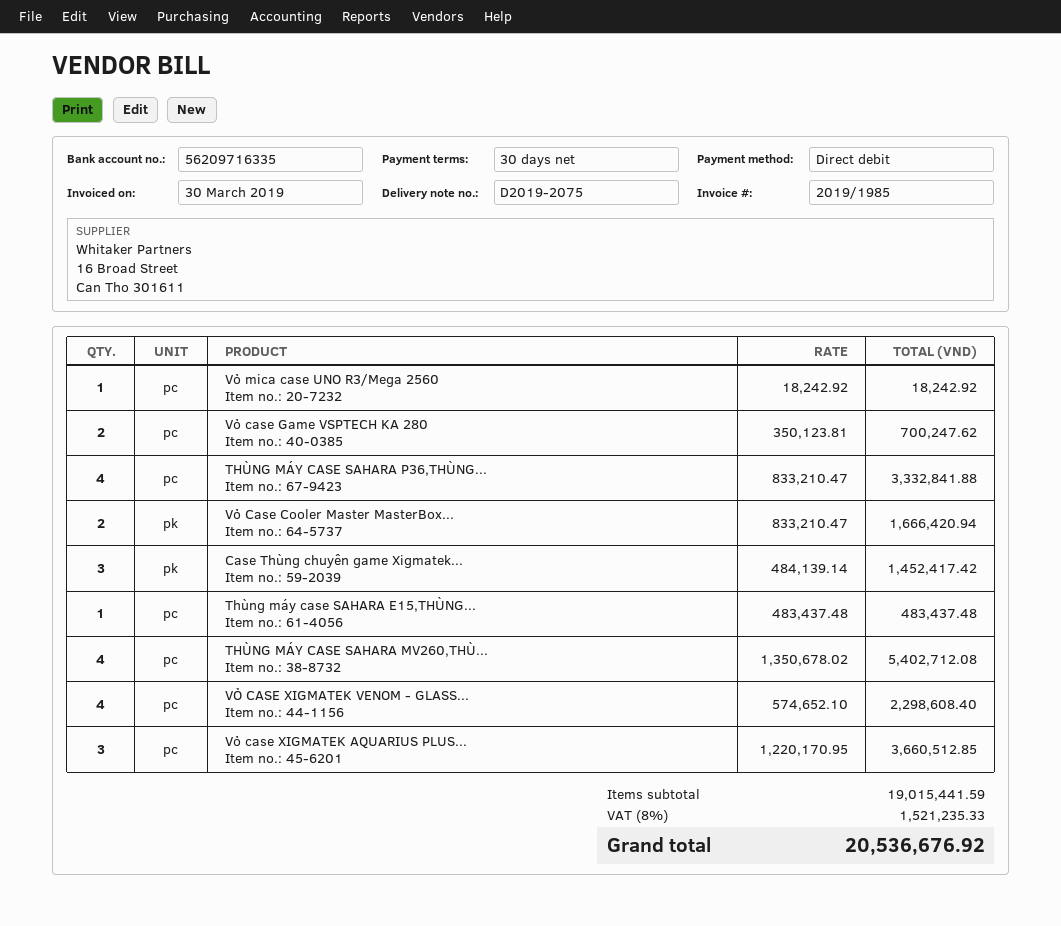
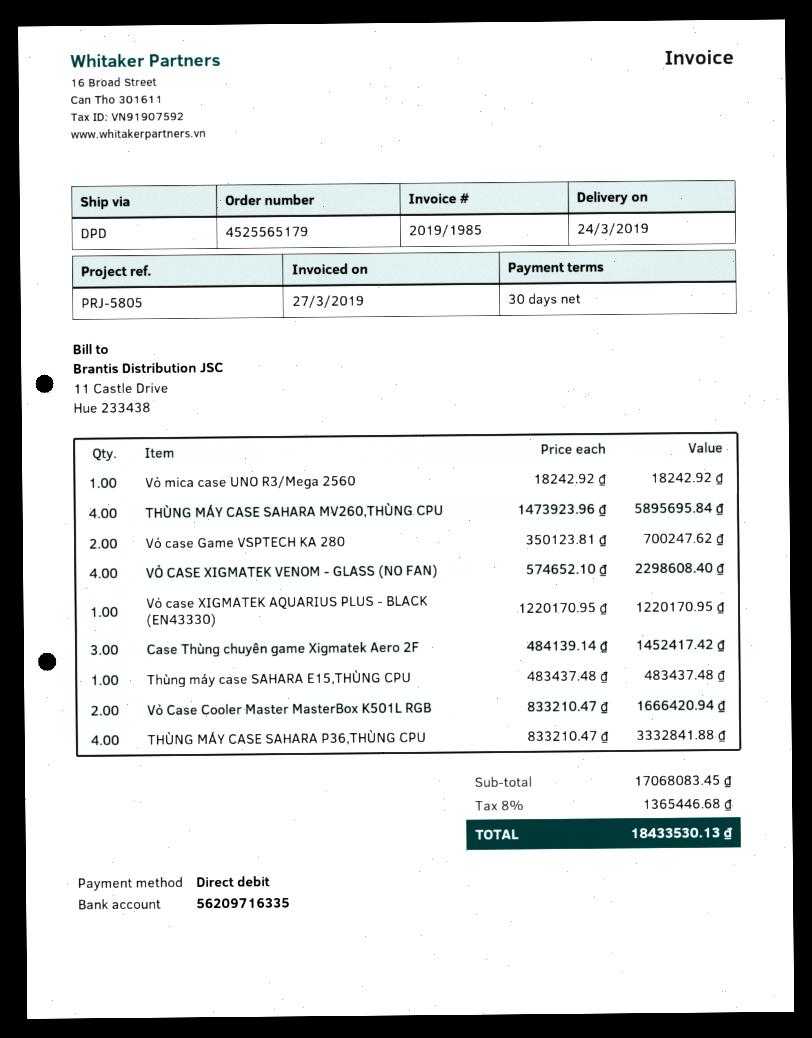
invoice date: 2019-03-30 -> 2019-03-27
THÙNG MÁY CASE SAHARA MV260,THÙ...: 4 x 1350678.02 = 5402712.08 -> 4 x 1473923.96 = 5895695.84
Vỏ case XIGMATEK AQUARIUS PLUS...: 3 x 1220170.95 = 3660512.85 -> 1 x 1220170.95 = 1220170.95
subtotal: 19015441.59 -> 17068083.45
tax: 8% = 1521235.33 -> 8% = 1365446.68
total: 20536676.92 -> 18433530.13

